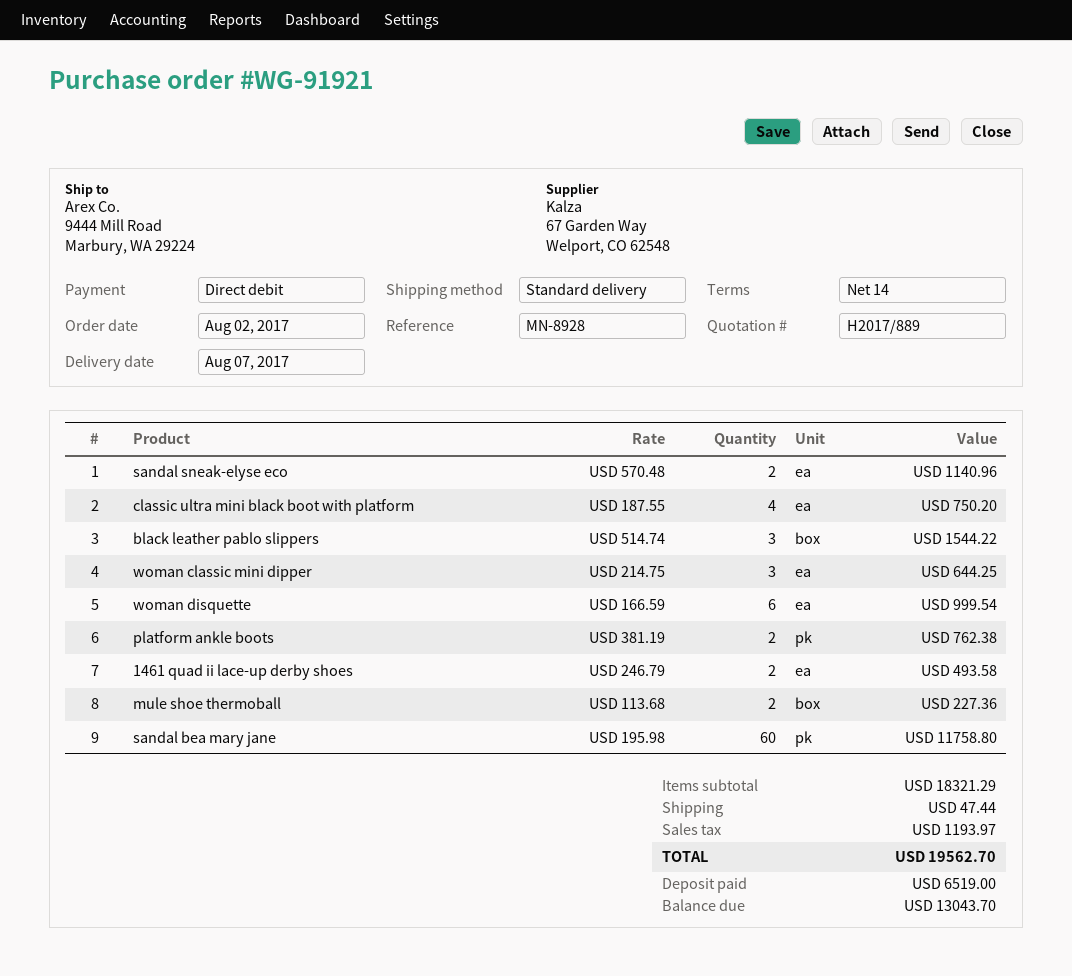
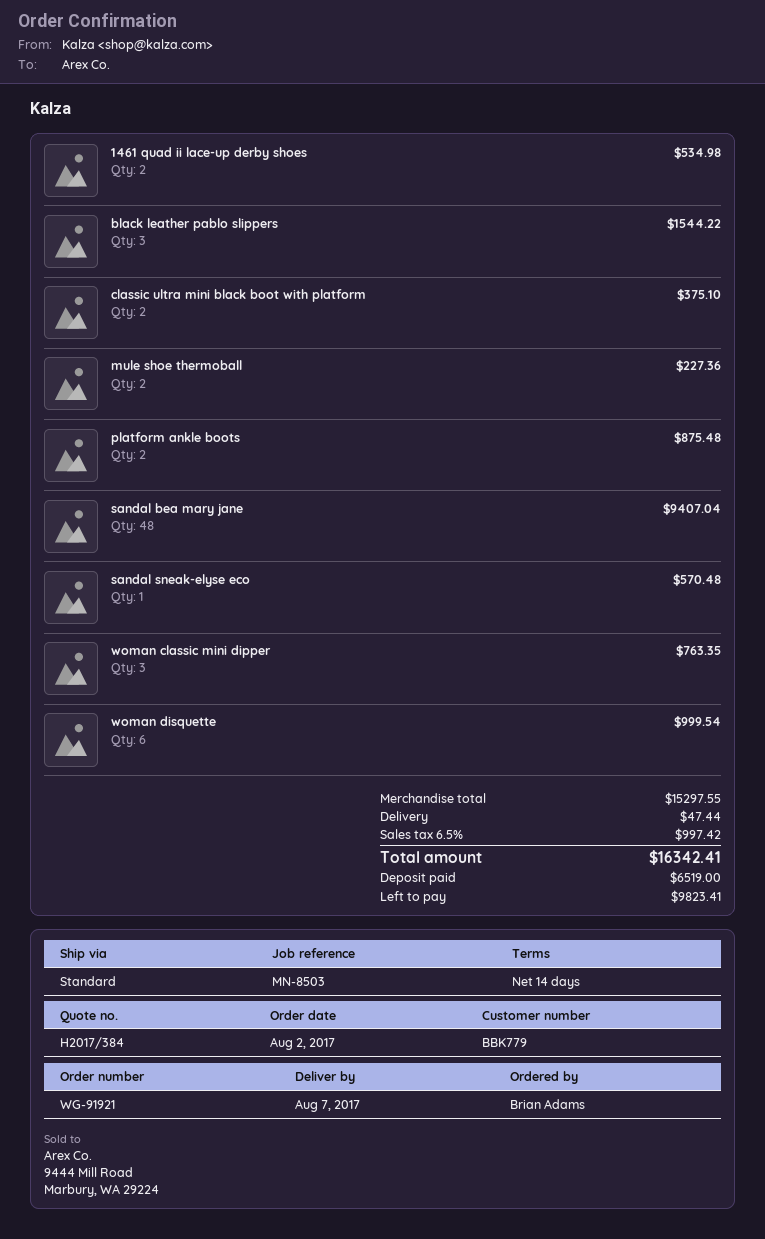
quote number: H2017/889 -> H2017/384
reference: MN-8928 -> MN-8503
sandal sneak-elyse eco: 2 for 1140.96 -> 1 for 570.48
classic ultra mini black boot with platform: 4 for 750.20 -> 2 for 375.10
woman classic mini dipper: 3 for 644.25 -> 3 for 763.35
platform ankle boots: 2 for 762.38 -> 2 for 875.48
1461 quad ii lace-up derby shoes: 2 for 493.58 -> 2 for 534.98
sandal bea mary jane: 60 for 11758.80 -> 48 for 9407.04
subtotal: 18321.29 -> 15297.55
tax: 1193.97 -> 997.42
total: 19562.70 -> 16342.41
balance: 13043.70 -> 9823.41

